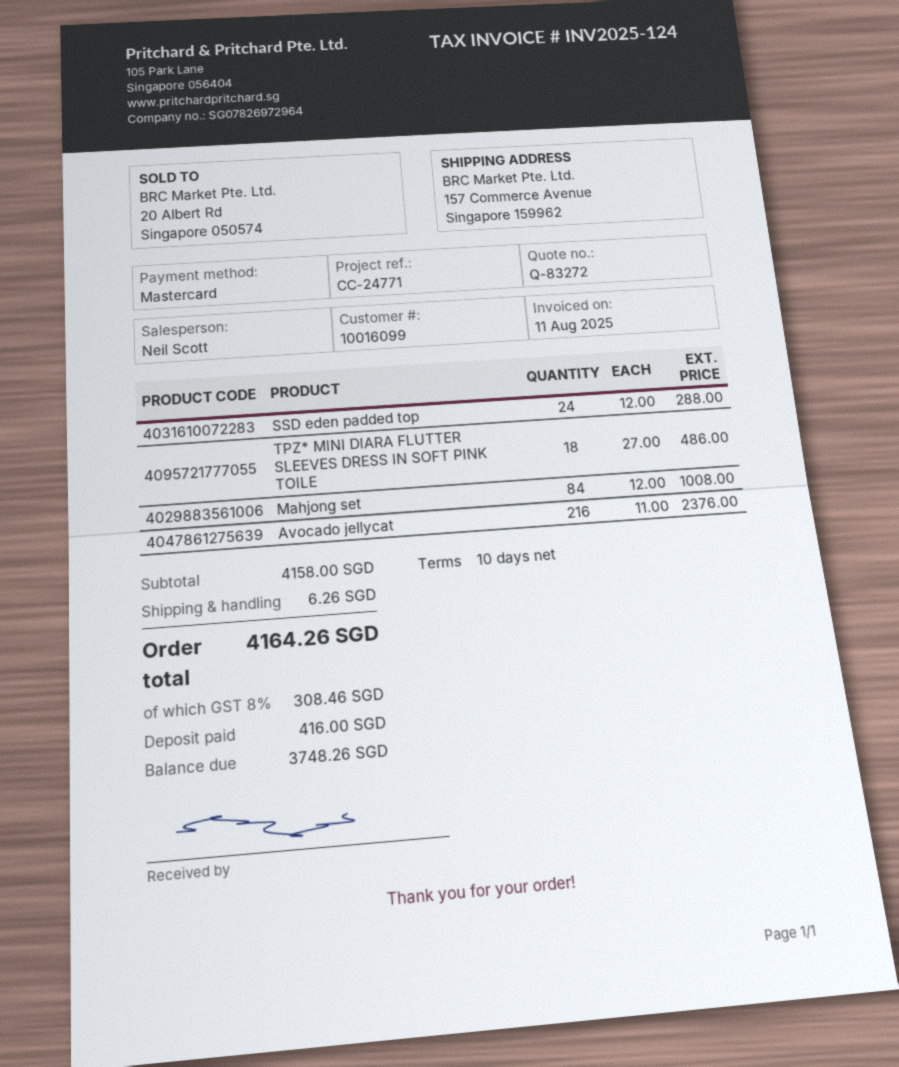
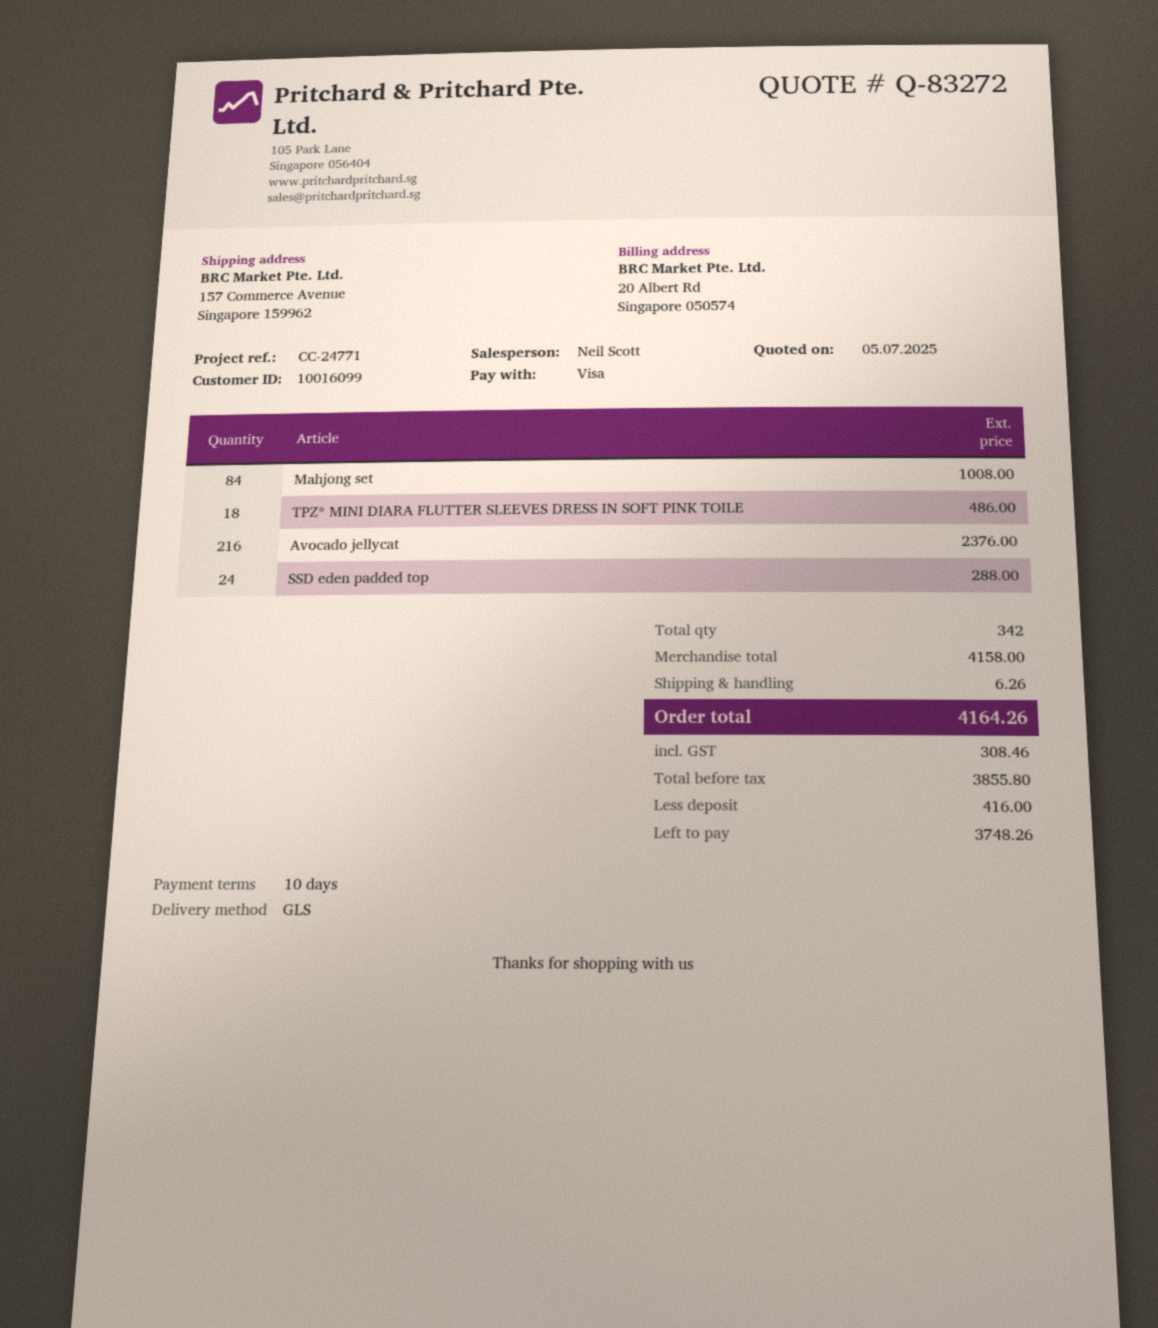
payment method: Mastercard -> Visa

